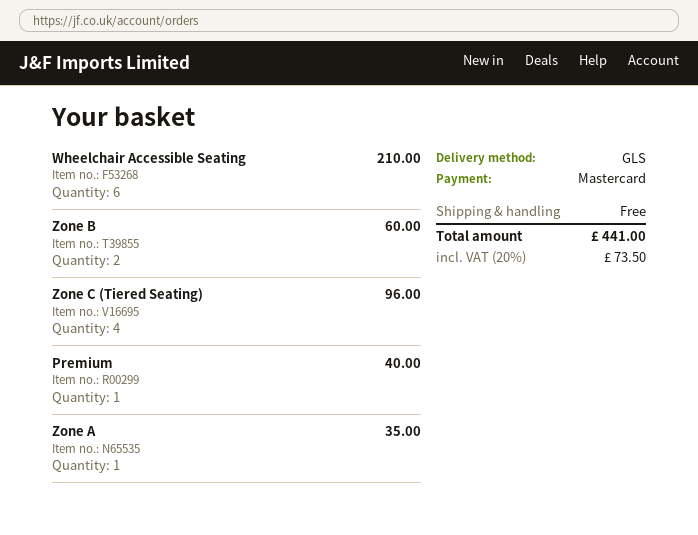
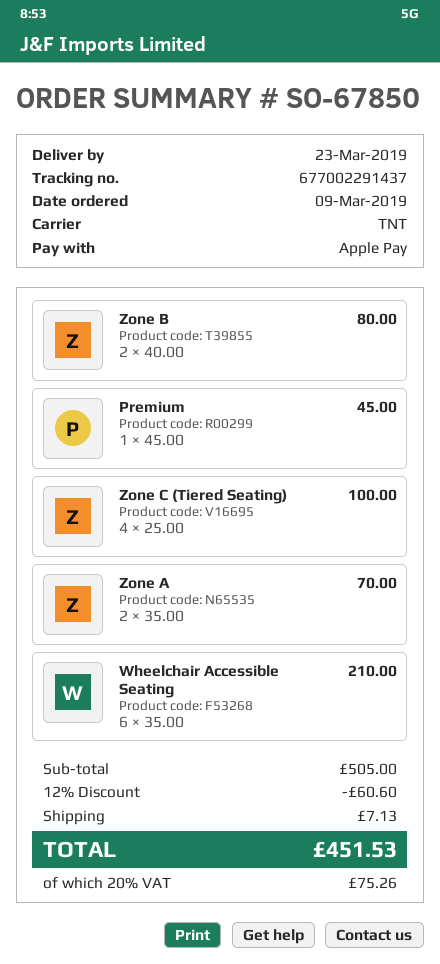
payment method: Mastercard -> Apple Pay
shipping method: GLS -> TNT
Zone B: 2 for 60.00 -> 2 for 80.00
Zone C (Tiered Seating): 4 for 96.00 -> 4 for 100.00
Premium: 1 for 40.00 -> 1 for 45.00
Zone A: 1 for 35.00 -> 2 for 70.00
discount: none -> 12% = 60.60
shipping: 0.00 -> 7.13
tax: 20% = 73.50 -> 20% = 75.26
total: 441.00 -> 451.53

